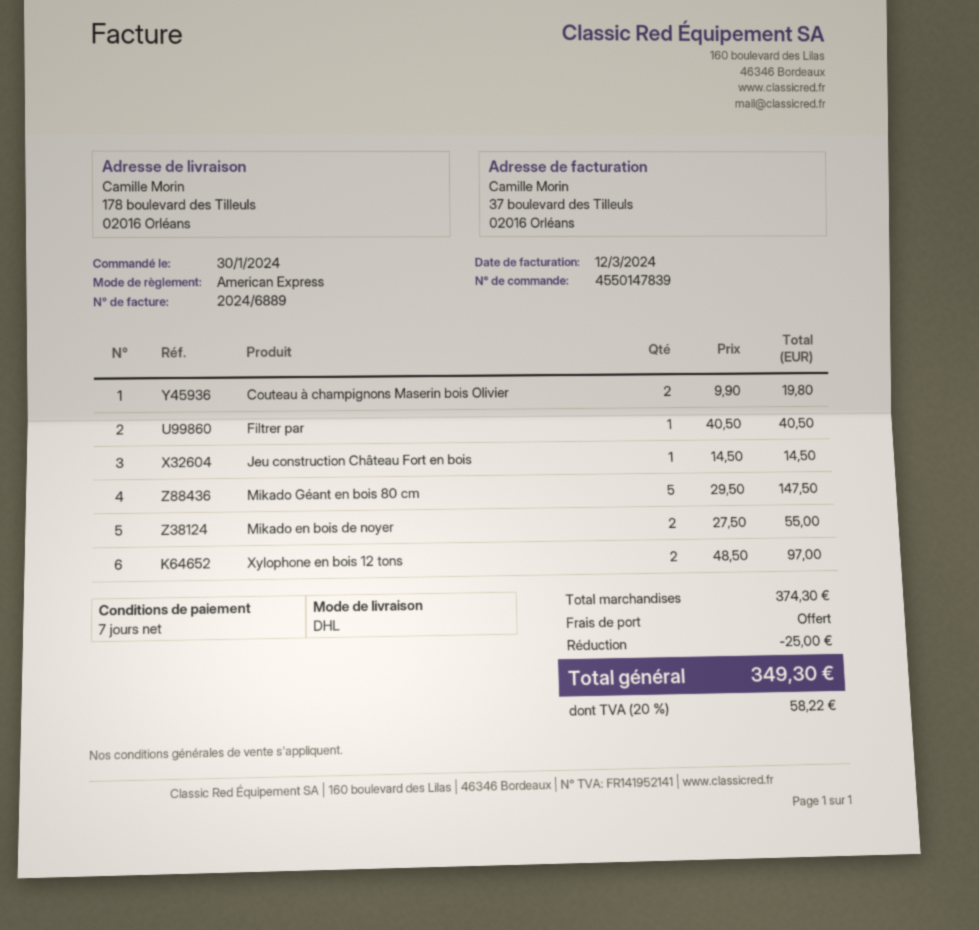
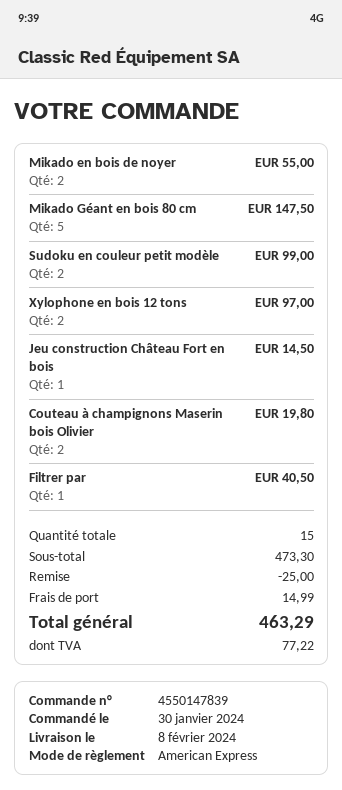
Sudoku en couleur petit modèle: none -> 2 for 99.00
subtotal: 374.30 -> 473.30
shipping: 0.00 -> 14.99
tax: 58.22 -> 77.22
total: 349.30 -> 463.29

